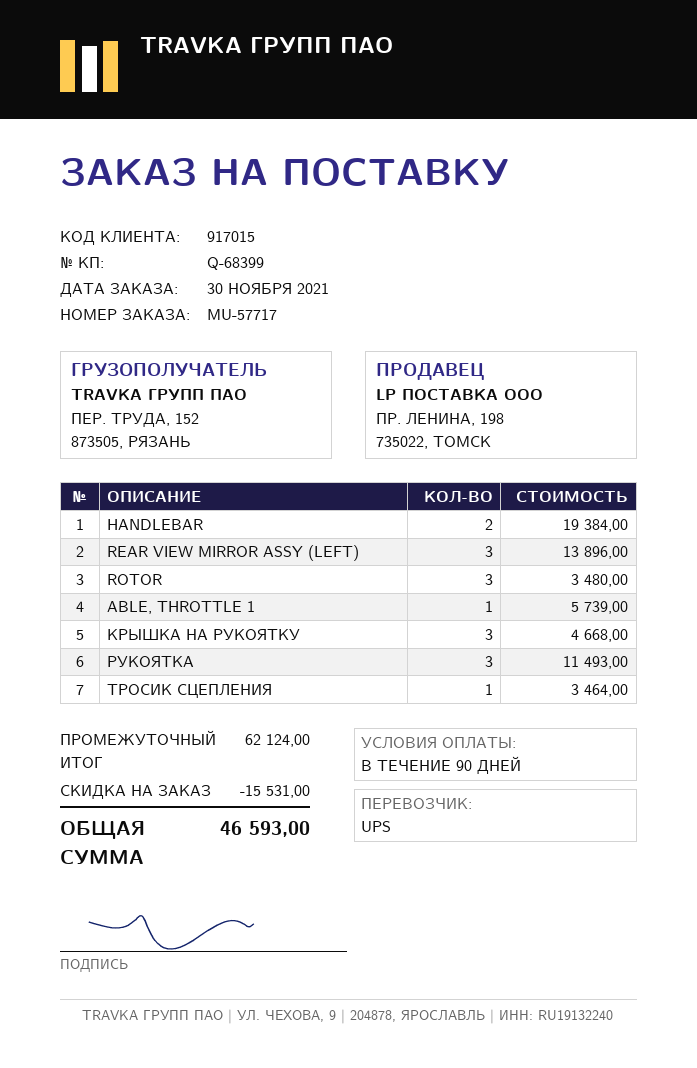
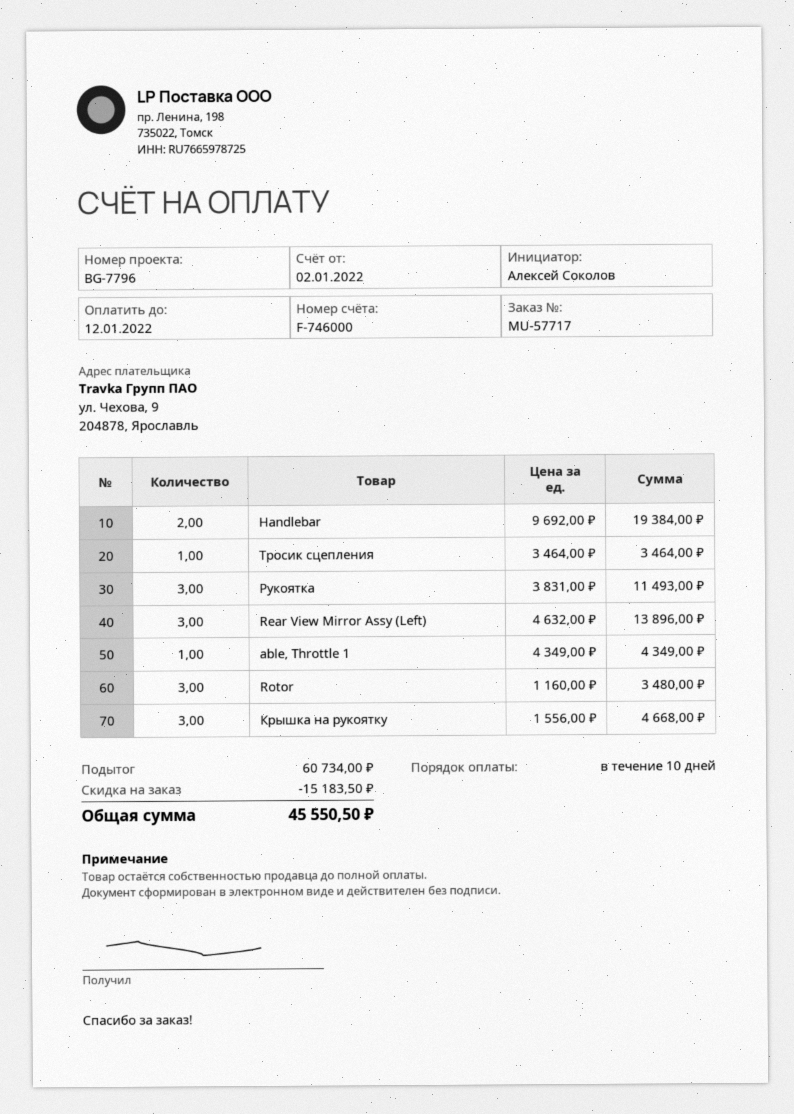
payment terms: 90 days -> 10 days
ABLE, THROTTLE 1: 1 for 5739.00 -> 1 for 4349.00
subtotal: 62124.00 -> 60734.00
discount: 15531.00 -> 15183.50
total: 46593.00 -> 45550.50

